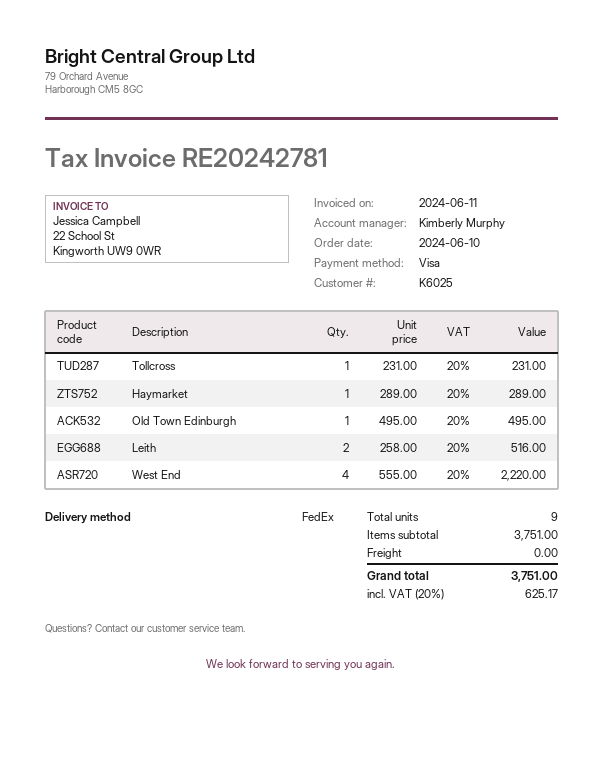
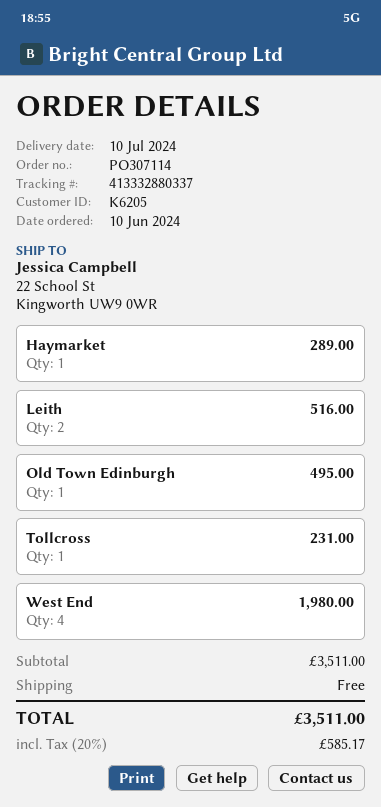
customer number: K6025 -> K6205
West End: 4 for 2220.00 -> 4 for 1980.00
subtotal: 3751.00 -> 3511.00
tax: 20% = 625.17 -> 20% = 585.17
total: 3751.00 -> 3511.00

